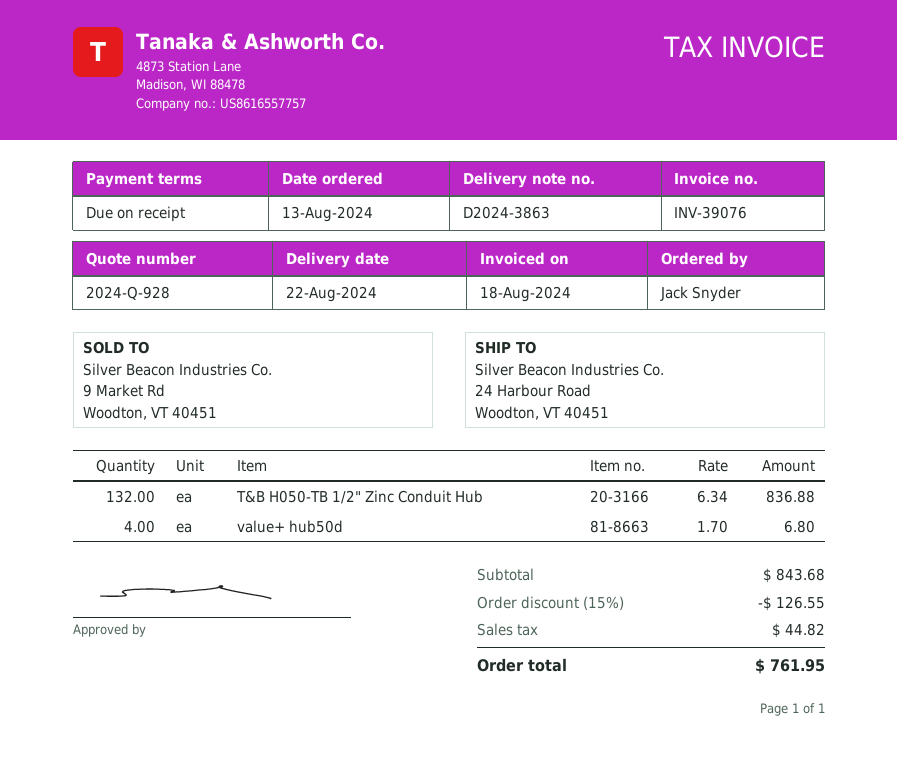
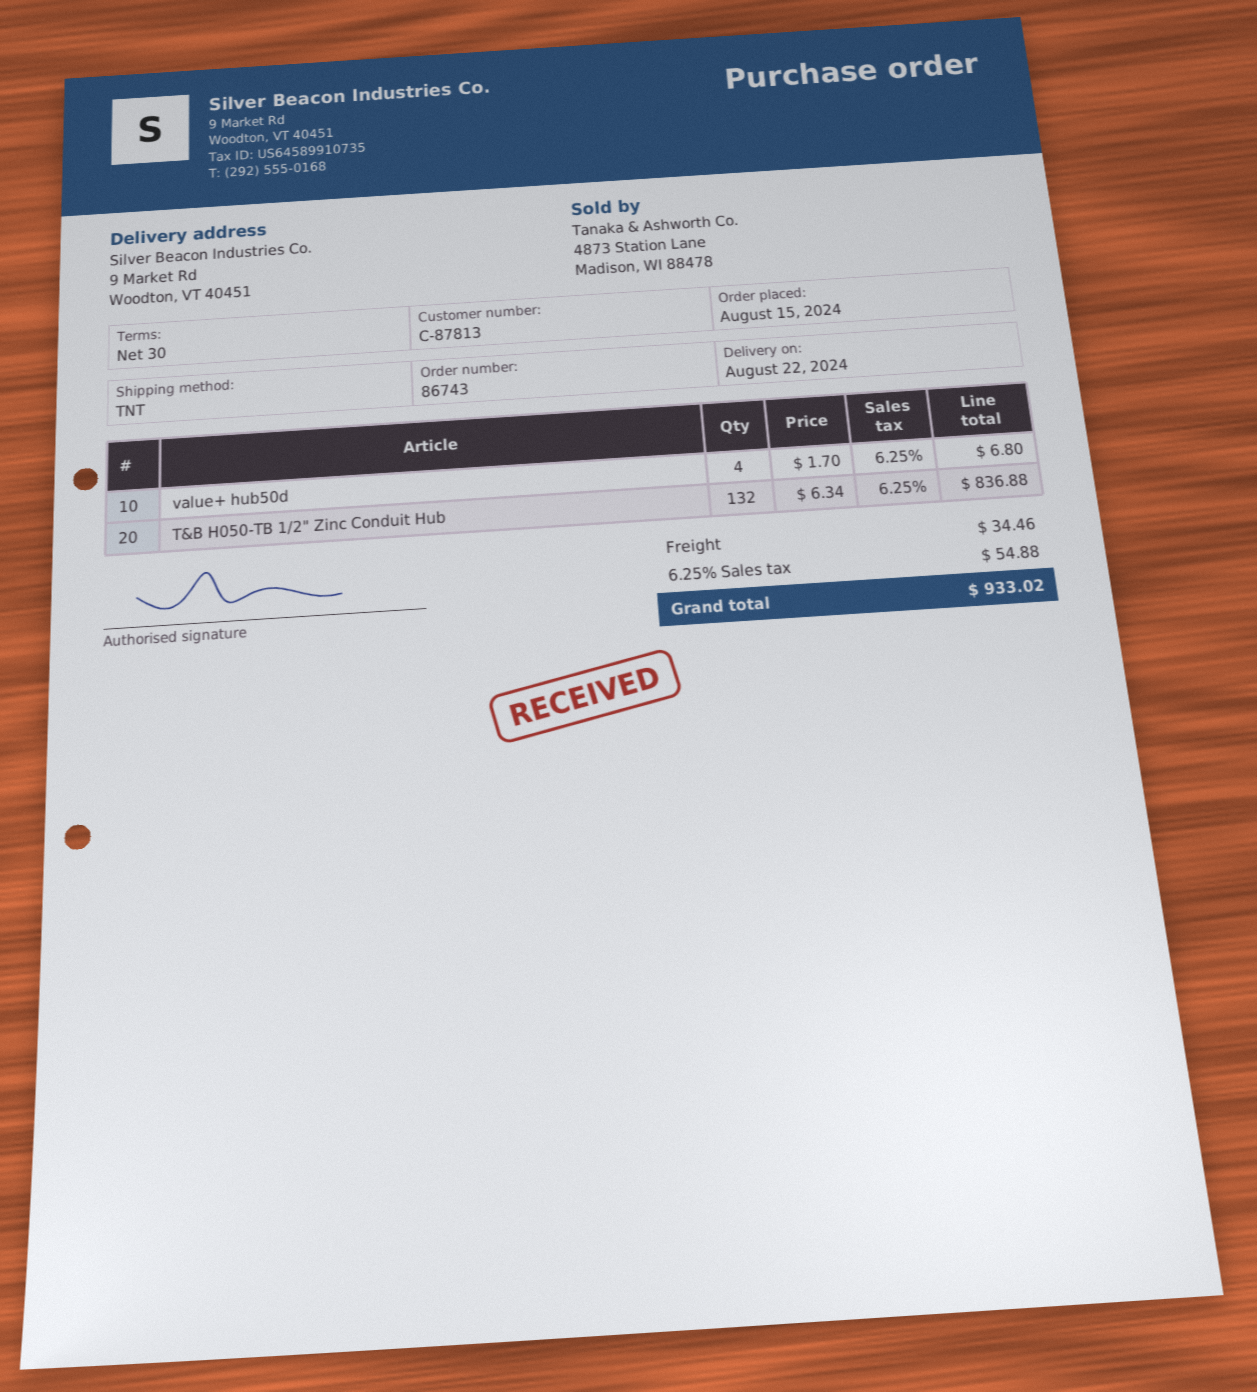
order date: 2024-08-13 -> 2024-08-15
payment terms: on receipt -> 30 days
ship to: 24 Harbour Road, Woodton, VT 40451 -> 9 Market Rd, Woodton, VT 40451
discount: 15% = 126.55 -> none
shipping: none -> 34.46
tax: 44.82 -> 54.88
total: 761.95 -> 933.02

